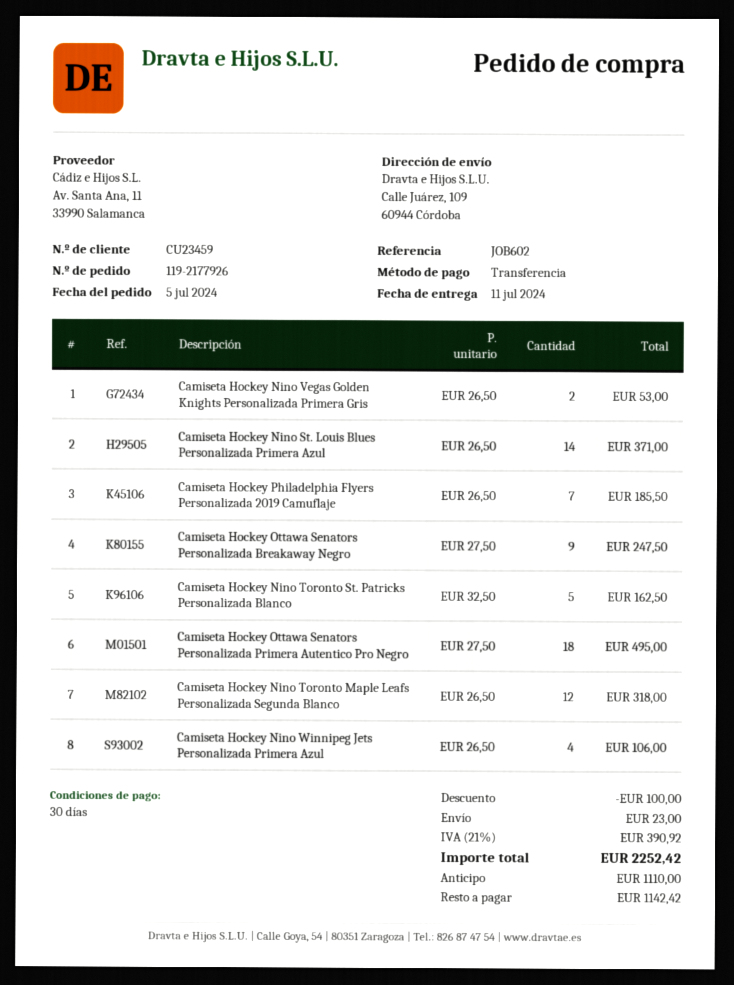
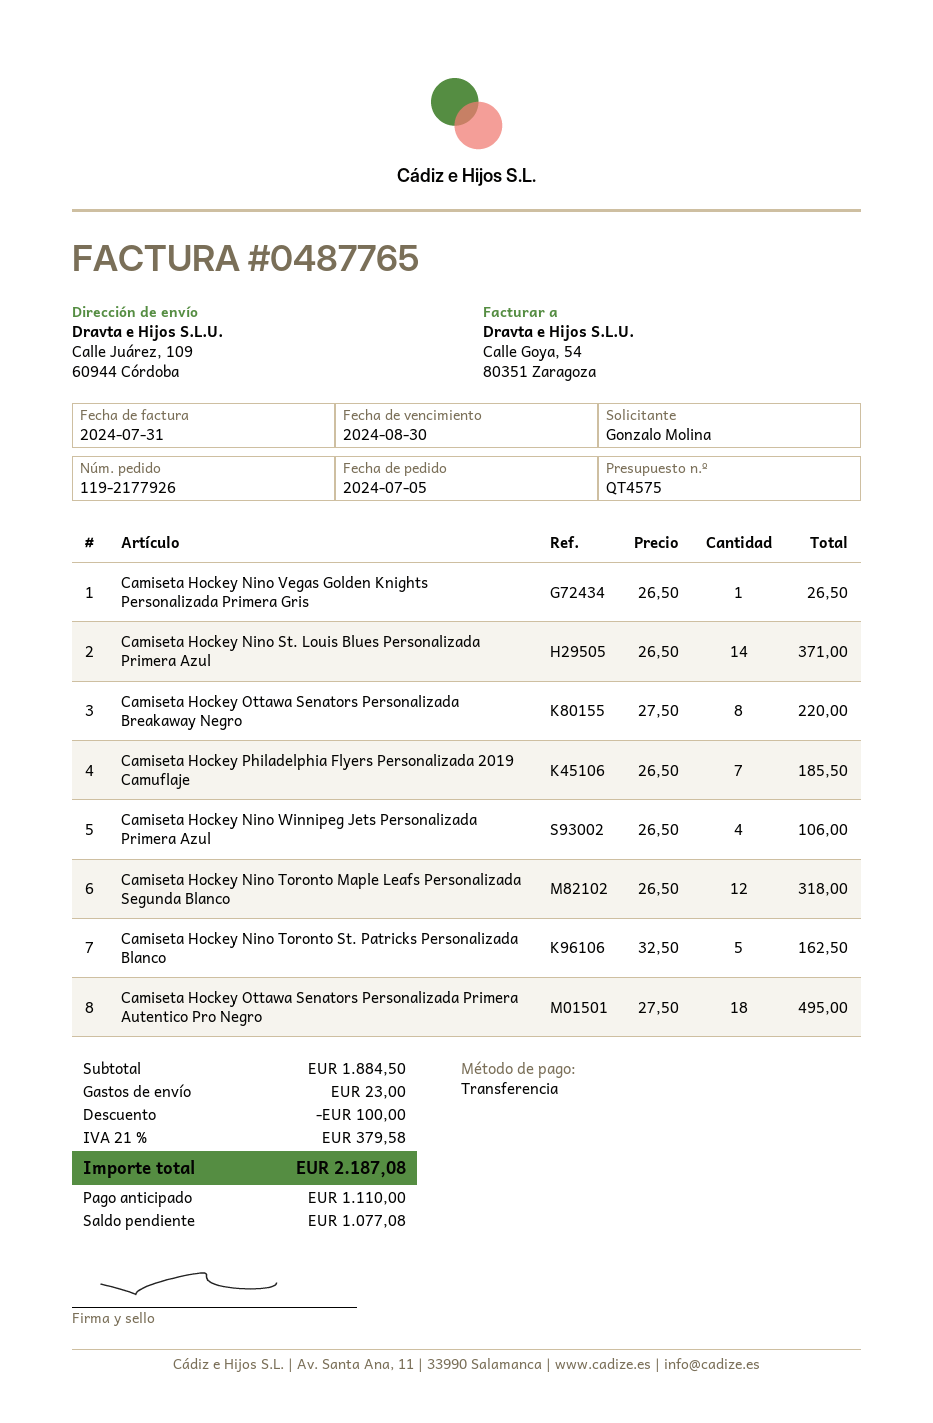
Camiseta Hockey Nino Vegas Golden Knights Personalizada Primera Gris: 2 x 26.50 = 53.00 -> 1 x 26.50 = 26.50
Camiseta Hockey Ottawa Senators Personalizada Breakaway Negro: 9 x 27.50 = 247.50 -> 8 x 27.50 = 220.00
tax: 21% = 390.92 -> 21% = 379.58
total: 2252.42 -> 2187.08
balance: 1142.42 -> 1077.08

